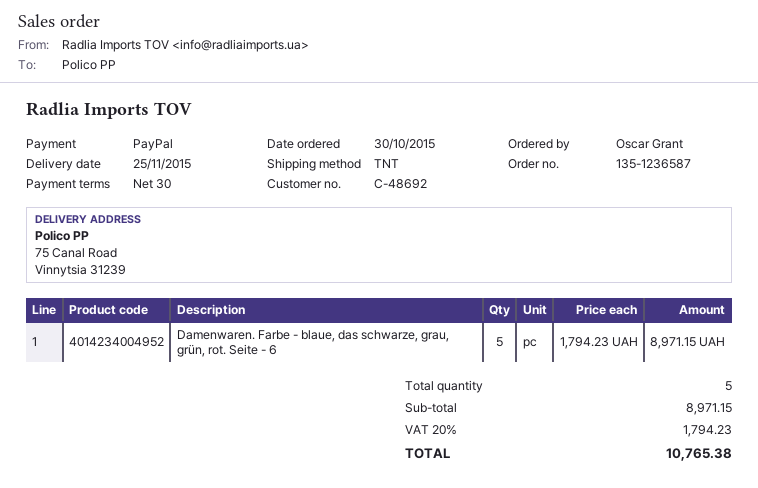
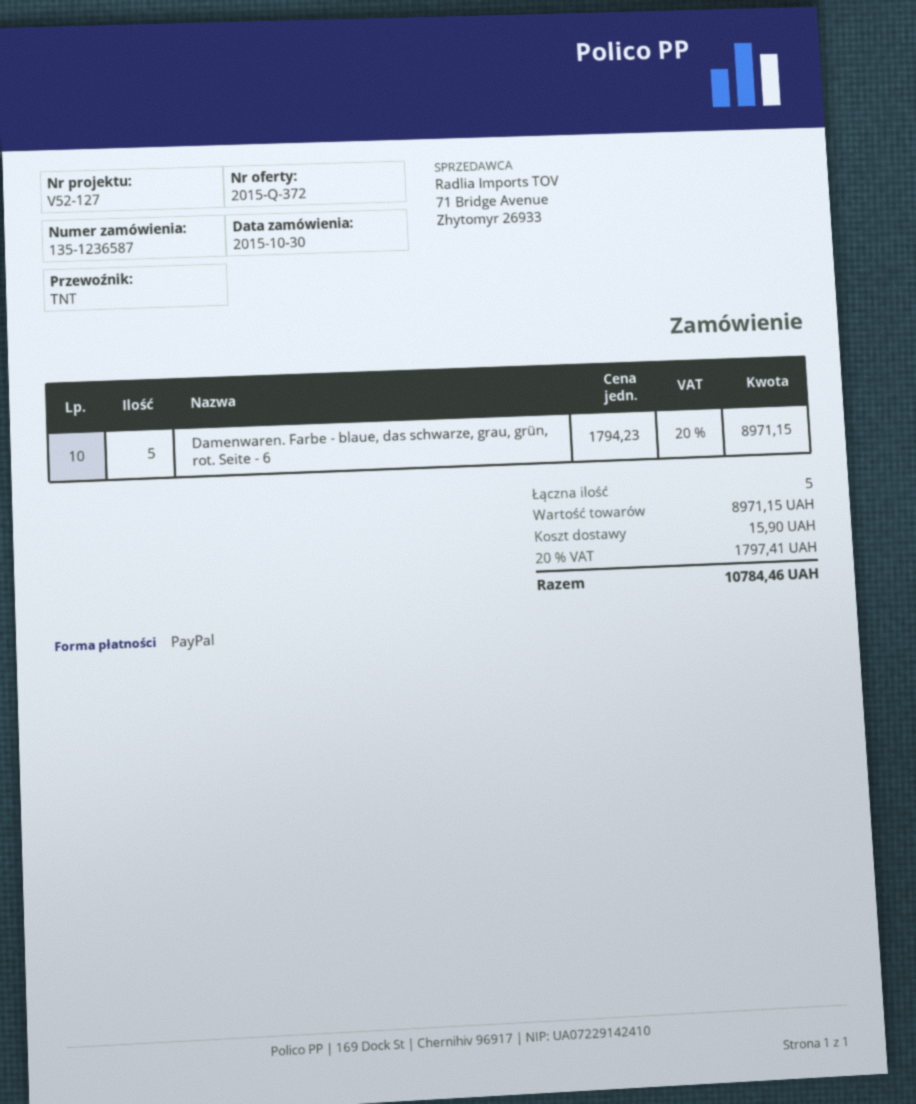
shipping: none -> 15.90
tax: 20% = 1794.23 -> 20% = 1797.41
total: 10765.38 -> 10784.46

